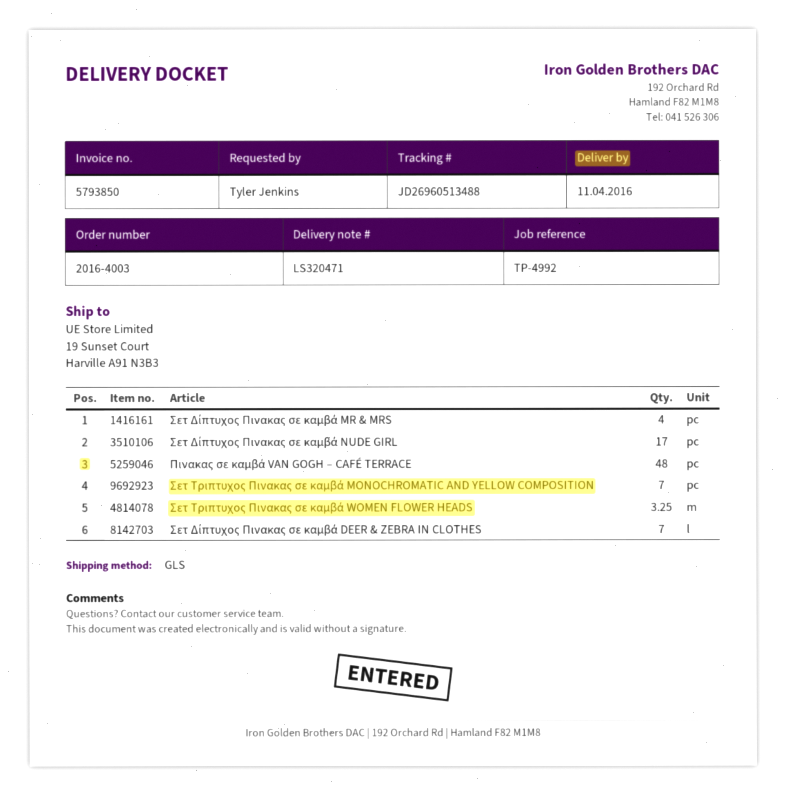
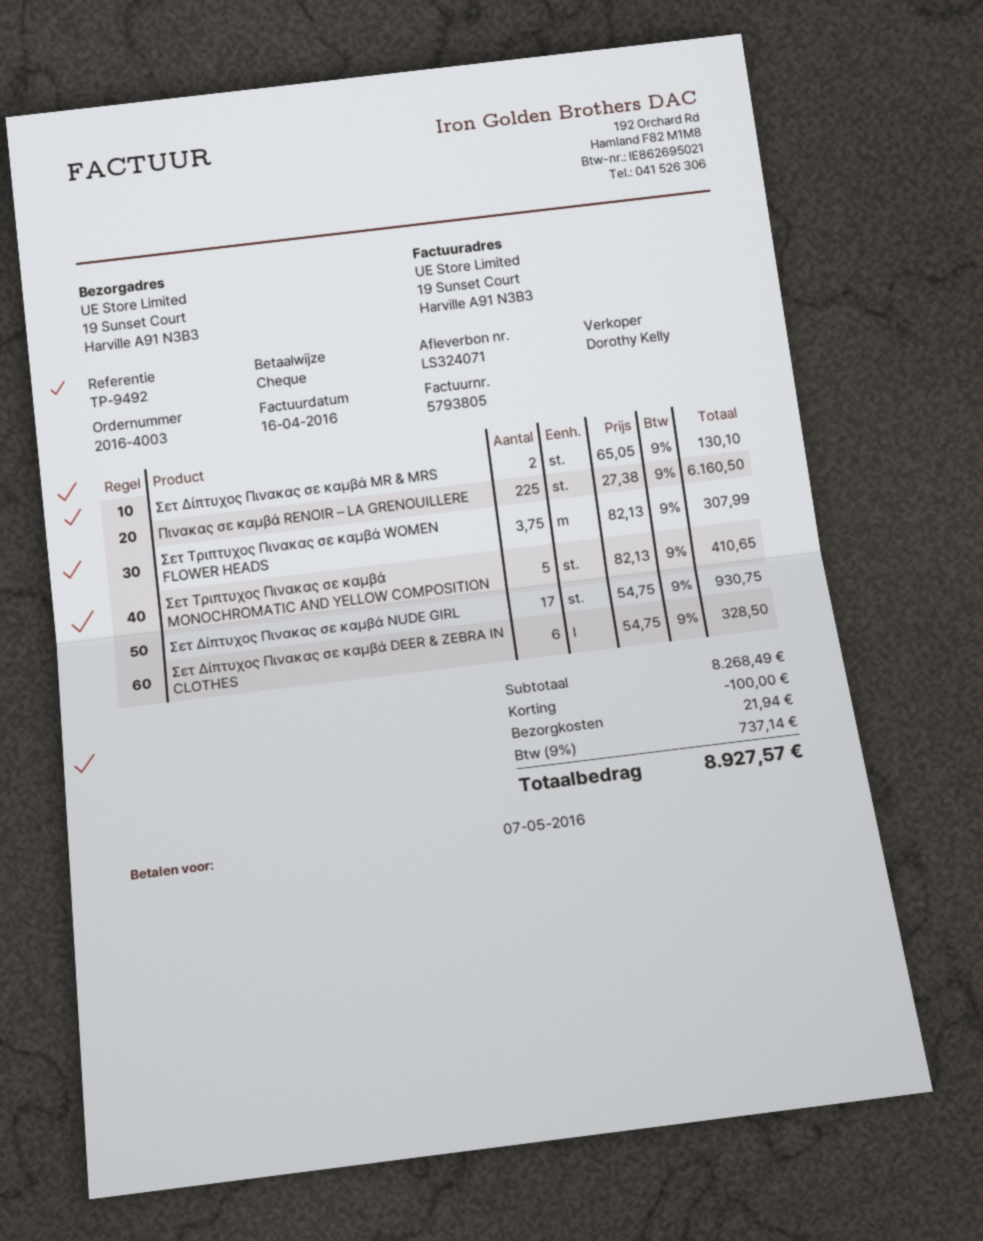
delivery note number: LS320471 -> LS324071
invoice number: 5793850 -> 5793805
reference: TP-4992 -> TP-9492
Σετ Δίπτυχος Πινακας σε καμβά MR & MRS: 4 -> 2
Πινακας σε καμβά VAN GOGH – CAFÉ TERRACE: 48 -> none
Σετ Τριπτυχος Πινακας σε καμβά MONOCHROMATIC AND YELLOW COMPOSITION: 7 -> 5
Σετ Τριπτυχος Πινακας σε καμβά WOMEN FLOWER HEADS: 3.25 -> 3.75
Σετ Δίπτυχος Πινακας σε καμβά DEER & ZEBRA IN CLOTHES: 7 -> 6
Πινακας σε καμβά RENOIR – LA GRENOUILLERE: none -> 225

